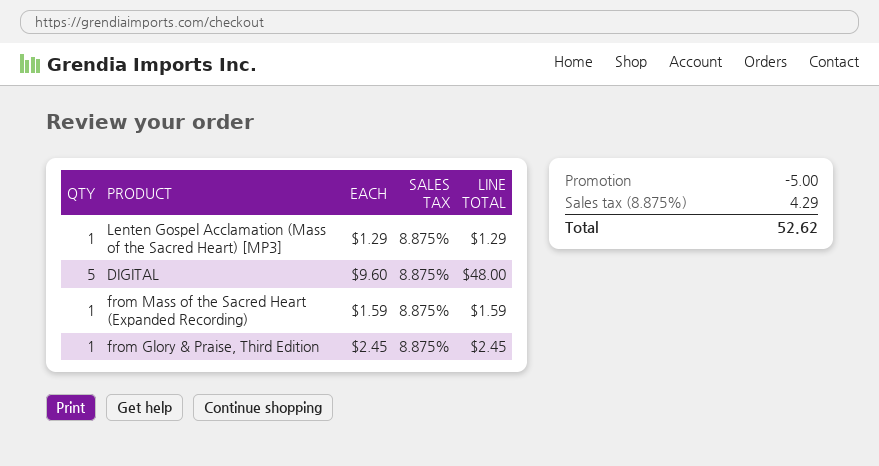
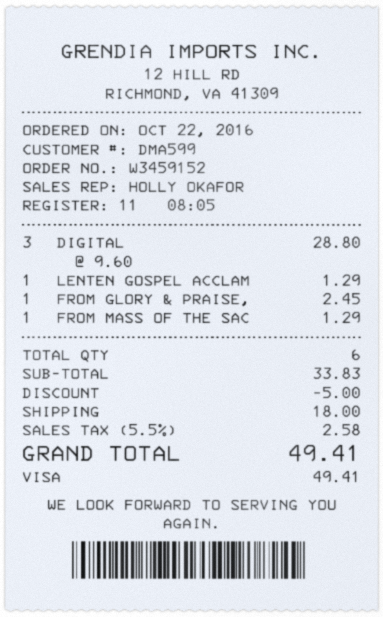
DIGITAL: 5 x 9.60 = 48.00 -> 3 x 9.60 = 28.80
from Mass of the Sacred Heart (Expanded Recording): 1 x 1.59 = 1.59 -> 1 x 1.29 = 1.29
shipping: none -> 18.00
tax: 8.875% = 4.29 -> 5.5% = 2.58
total: 52.62 -> 49.41

